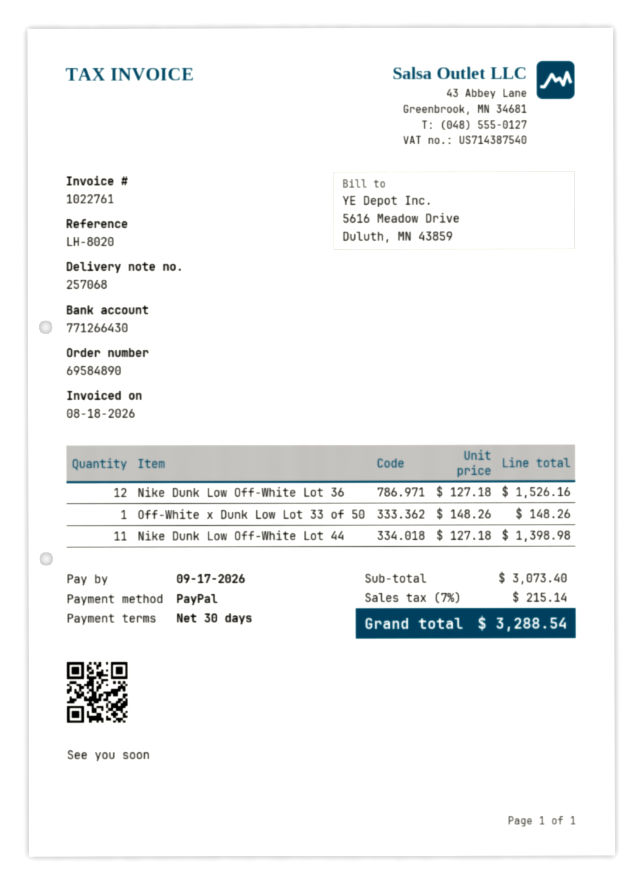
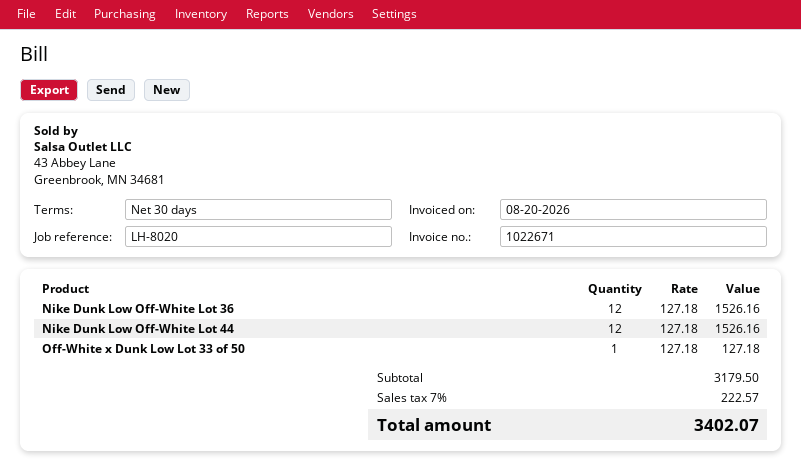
invoice number: 1022761 -> 1022671
invoice date: 2026-08-18 -> 2026-08-20
Off-White x Dunk Low Lot 33 of 50: 1 x 148.26 = 148.26 -> 1 x 127.18 = 127.18
Nike Dunk Low Off-White Lot 44: 11 x 127.18 = 1398.98 -> 12 x 127.18 = 1526.16
subtotal: 3073.40 -> 3179.50
tax: 7% = 215.14 -> 7% = 222.57
total: 3288.54 -> 3402.07

